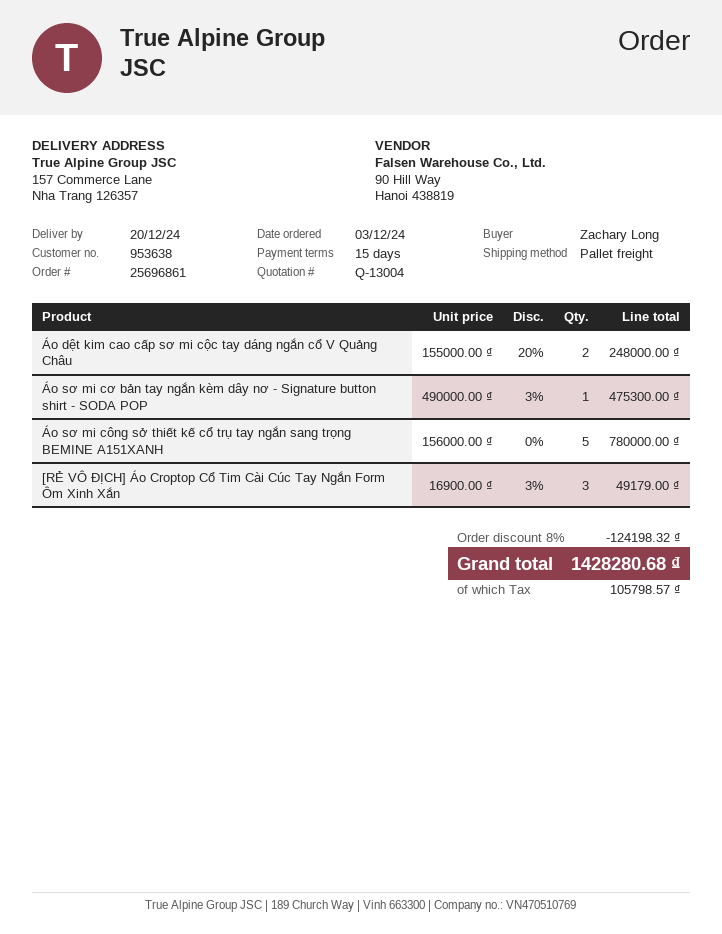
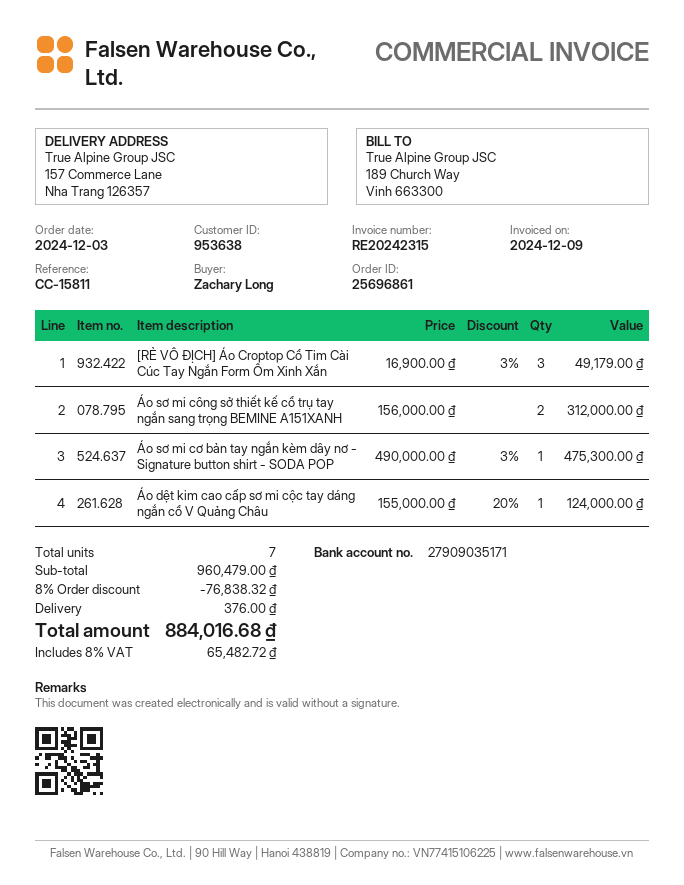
Áo dệt kim cao cấp sơ mi cộc tay dáng ngắn cổ V Quảng Châu: 2 x 155000.00 - 20% = 248000.00 -> 1 x 155000.00 - 20% = 124000.00
Áo sơ mi công sở thiết kế cổ trụ tay ngắn sang trọng BEMINE A151XANH: 5 x 156000.00 = 780000.00 -> 2 x 156000.00 = 312000.00
discount: 8% = 124198.32 -> 8% = 76838.32
shipping: none -> 376.00
tax: 105798.57 -> 65482.72
total: 1428280.68 -> 884016.68

